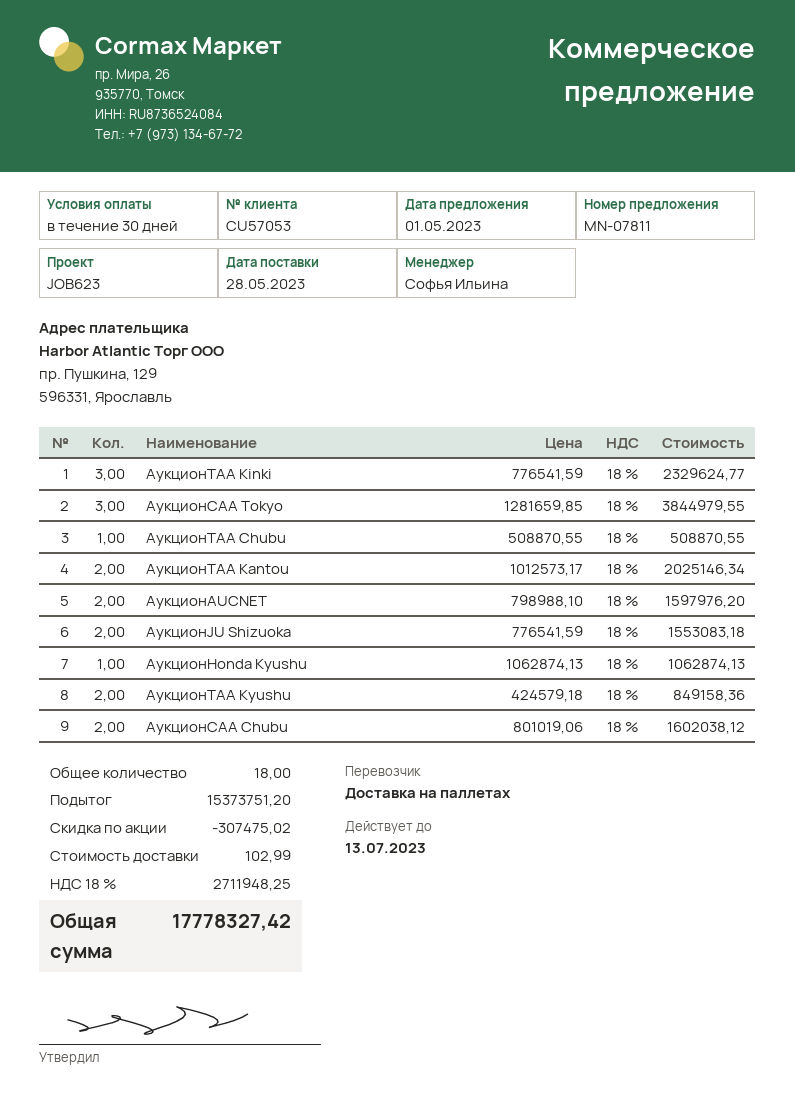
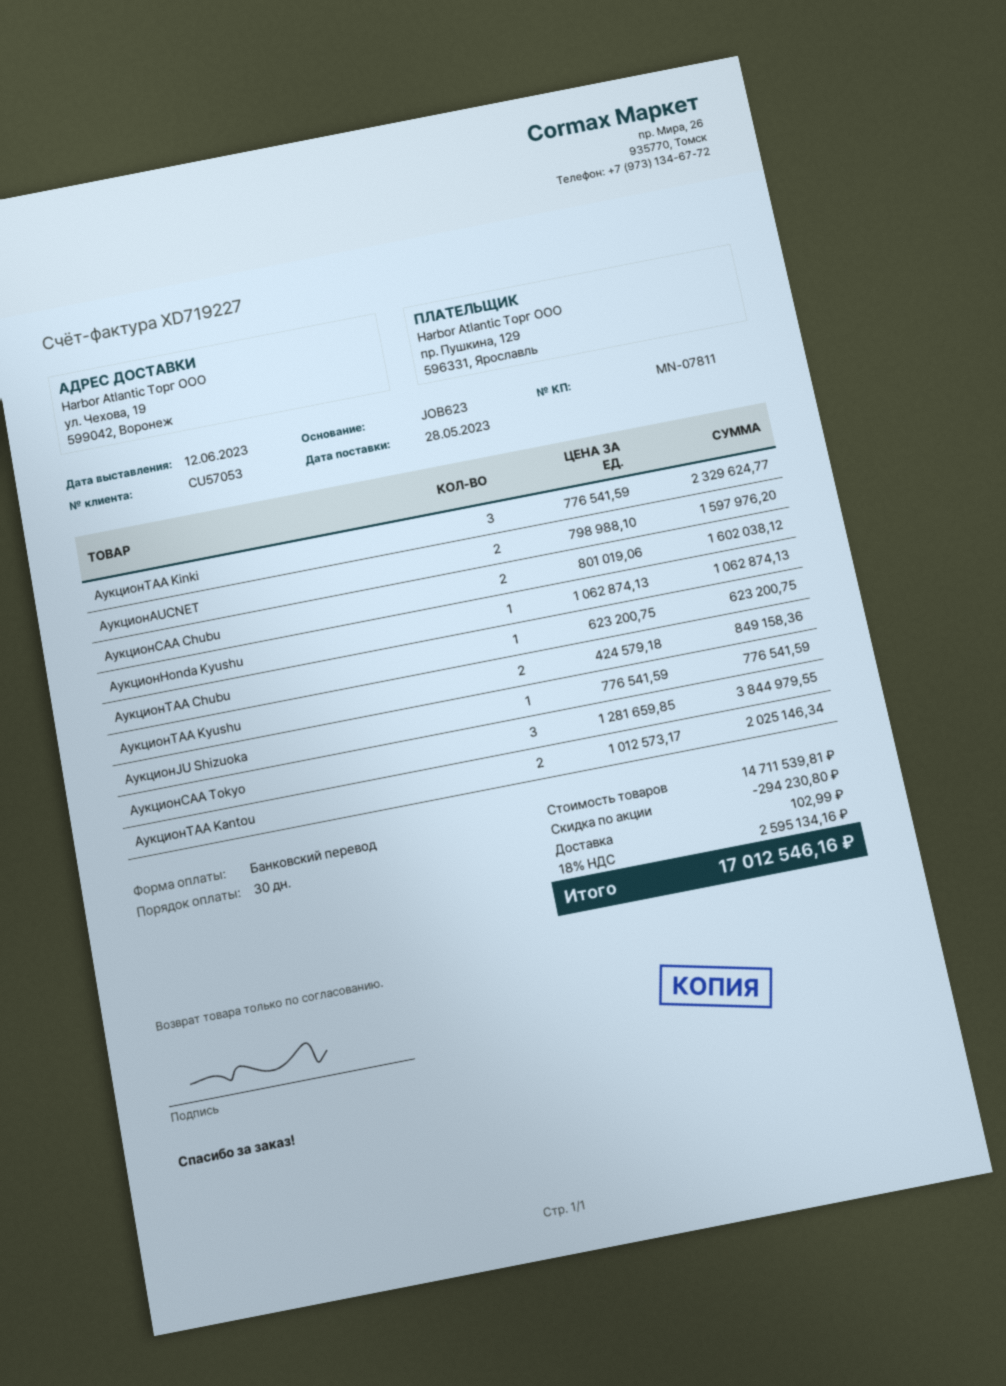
АукционTAA Chubu: 1 x 508870.55 = 508870.55 -> 1 x 623200.75 = 623200.75
АукционJU Shizuoka: 2 x 776541.59 = 1553083.18 -> 1 x 776541.59 = 776541.59
subtotal: 15373751.20 -> 14711539.81
discount: 307475.02 -> 294230.80
tax: 18% = 2711948.25 -> 18% = 2595134.16
total: 17778327.42 -> 17012546.16

